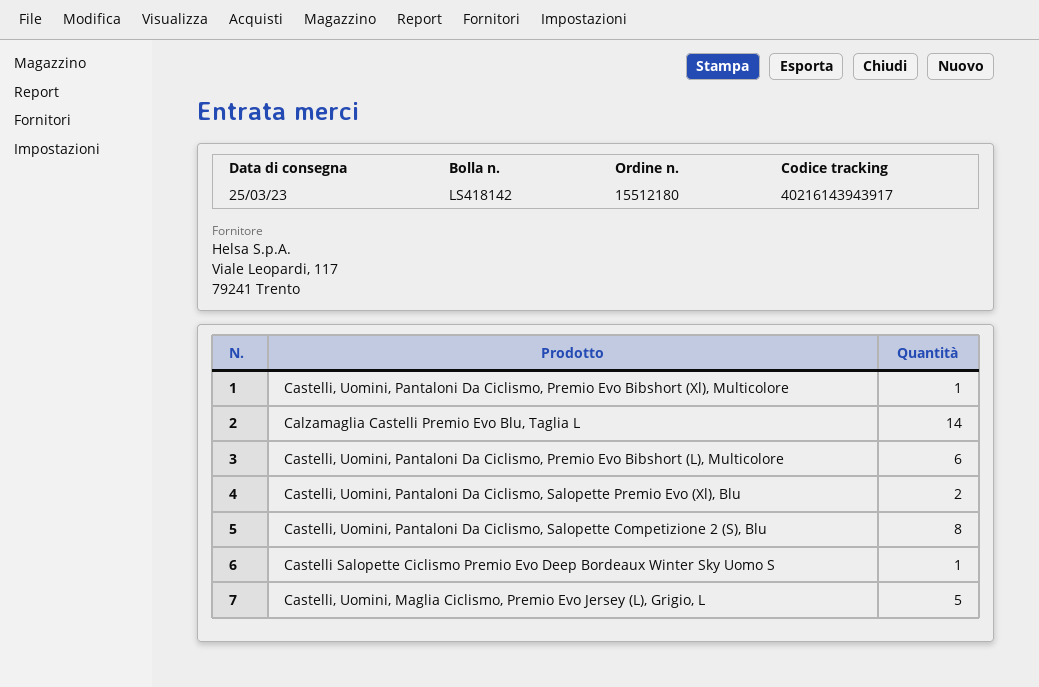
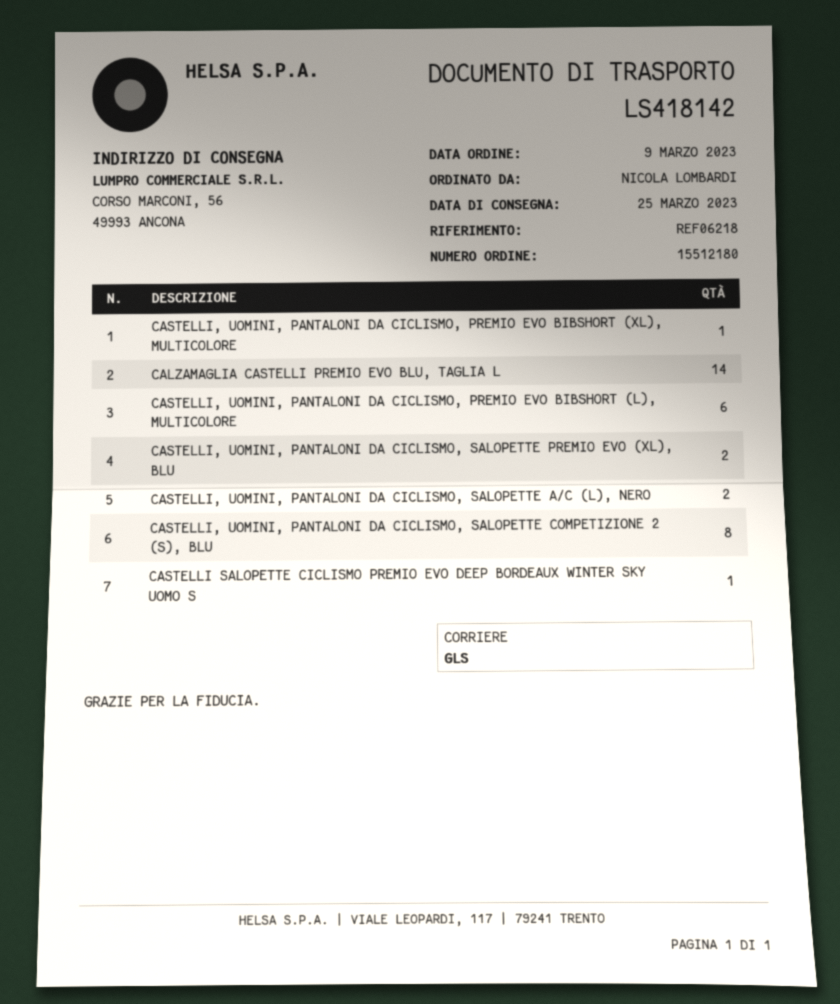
Castelli, Uomini, Maglia Ciclismo, Premio Evo Jersey (L), Grigio, L: 5 -> none
CASTELLI, UOMINI, PANTALONI DA CICLISMO, SALOPETTE A/C (L), NERO: none -> 2

